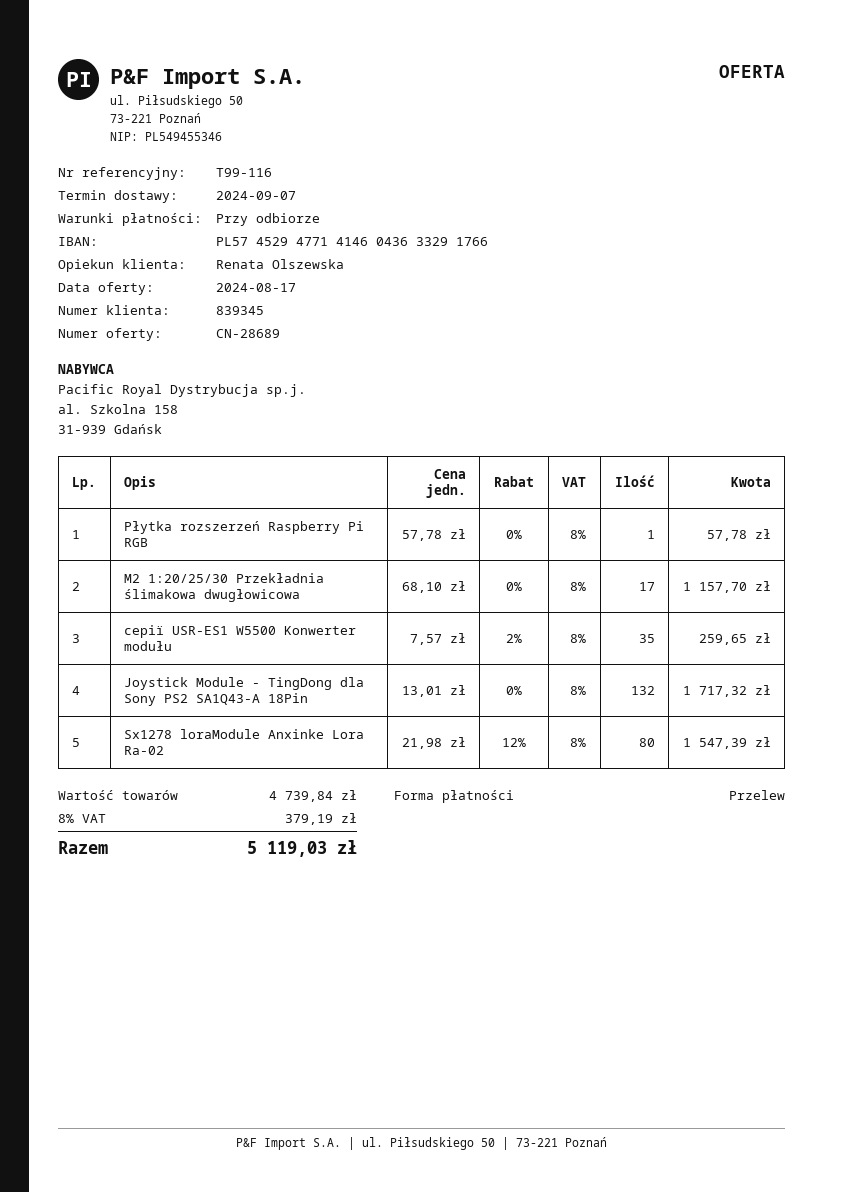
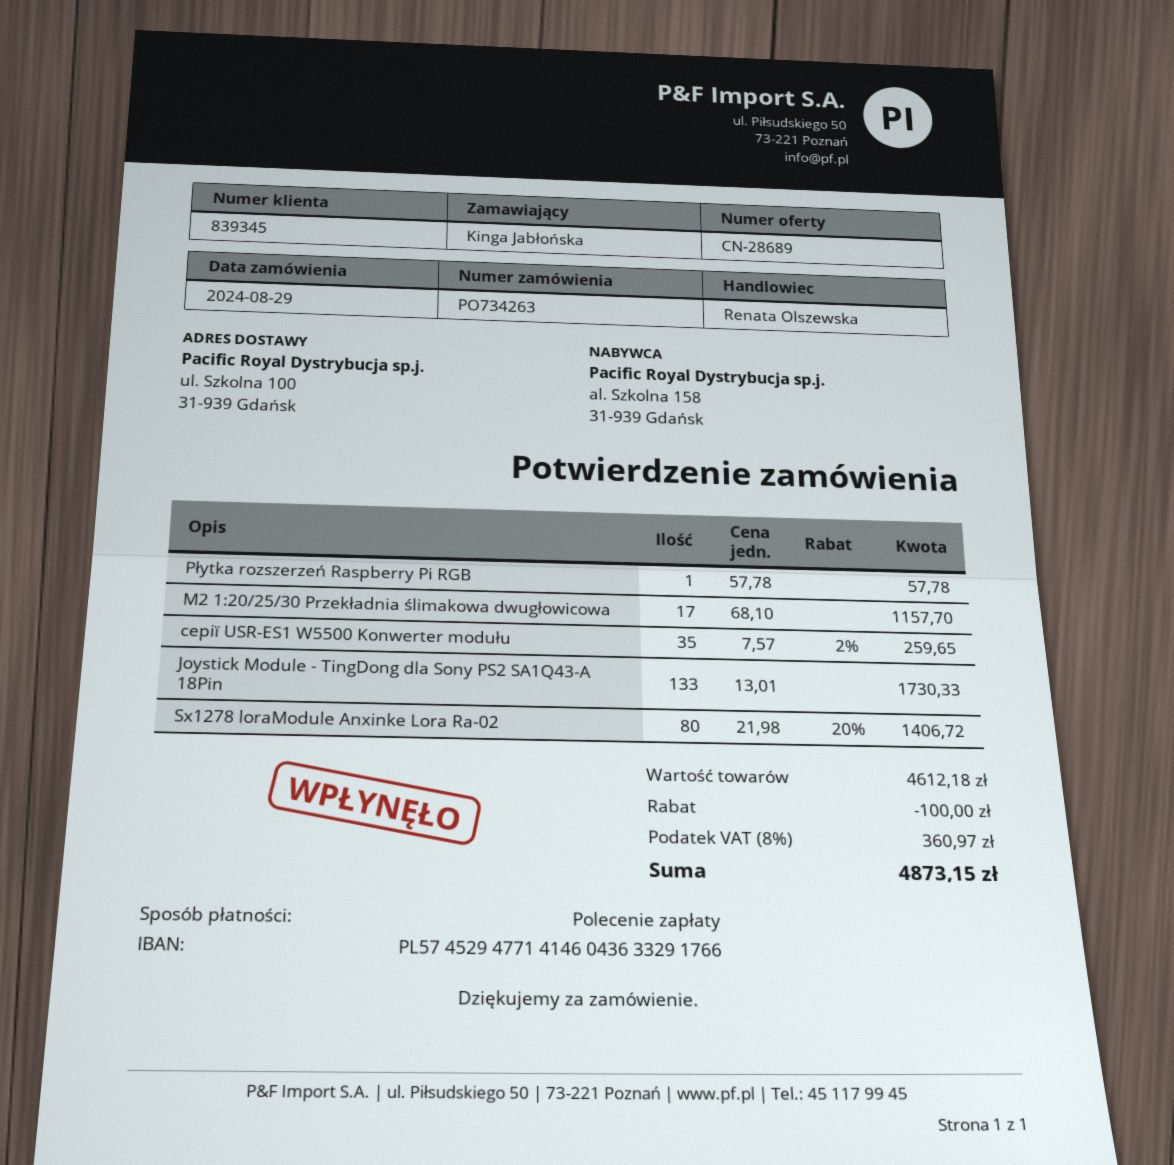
payment method: bank transfer -> direct debit
Joystick Module - TingDong dla Sony PS2 SA1Q43-A 18Pin: 132 x 13.01 = 1717.32 -> 133 x 13.01 = 1730.33
Sx1278 loraModule Anxinke Lora Ra-02: 80 x 21.98 - 12% = 1547.39 -> 80 x 21.98 - 20% = 1406.72
subtotal: 4739.84 -> 4612.18
discount: none -> 100.00
tax: 8% = 379.19 -> 8% = 360.97
total: 5119.03 -> 4873.15

